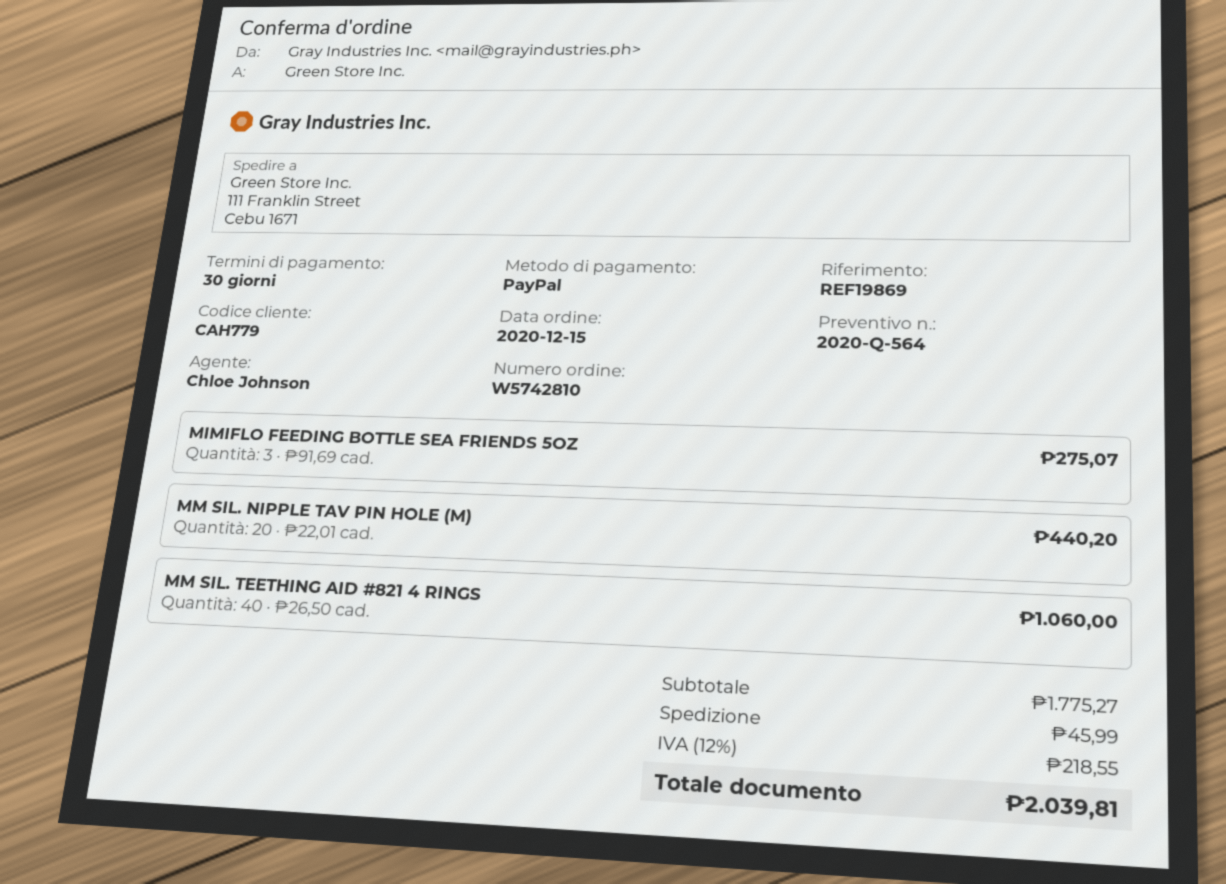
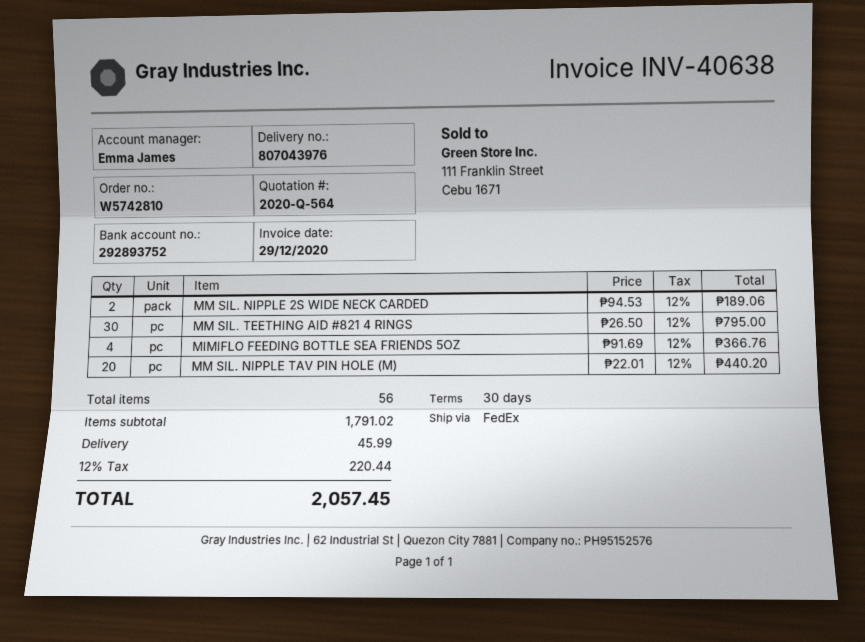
sales rep: Chloe Johnson -> Emma James
MIMIFLO FEEDING BOTTLE SEA FRIENDS 5OZ: 3 x 91.69 = 275.07 -> 4 x 91.69 = 366.76
MM SIL. TEETHING AID #821 4 RINGS: 40 x 26.50 = 1060.00 -> 30 x 26.50 = 795.00
MM SIL. NIPPLE 2S WIDE NECK CARDED: none -> 2 x 94.53 = 189.06
subtotal: 1775.27 -> 1791.02
tax: 12% = 218.55 -> 12% = 220.44
total: 2039.81 -> 2057.45

